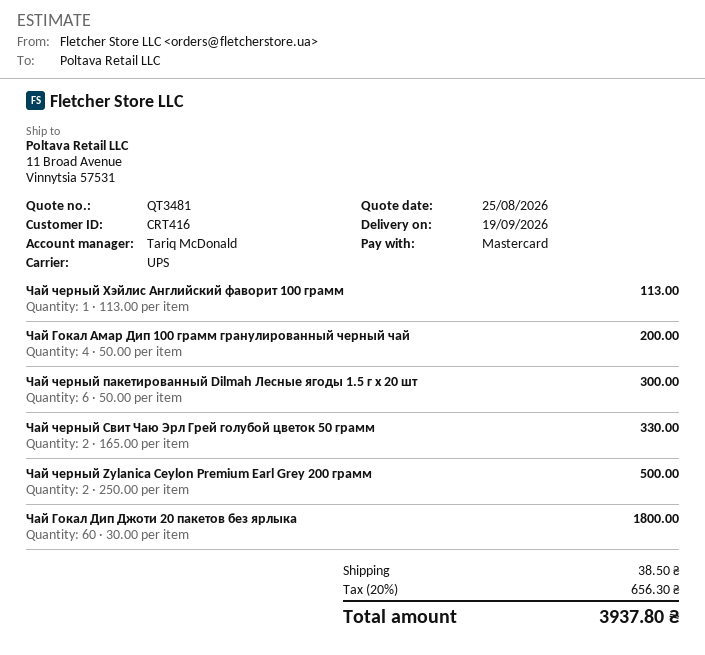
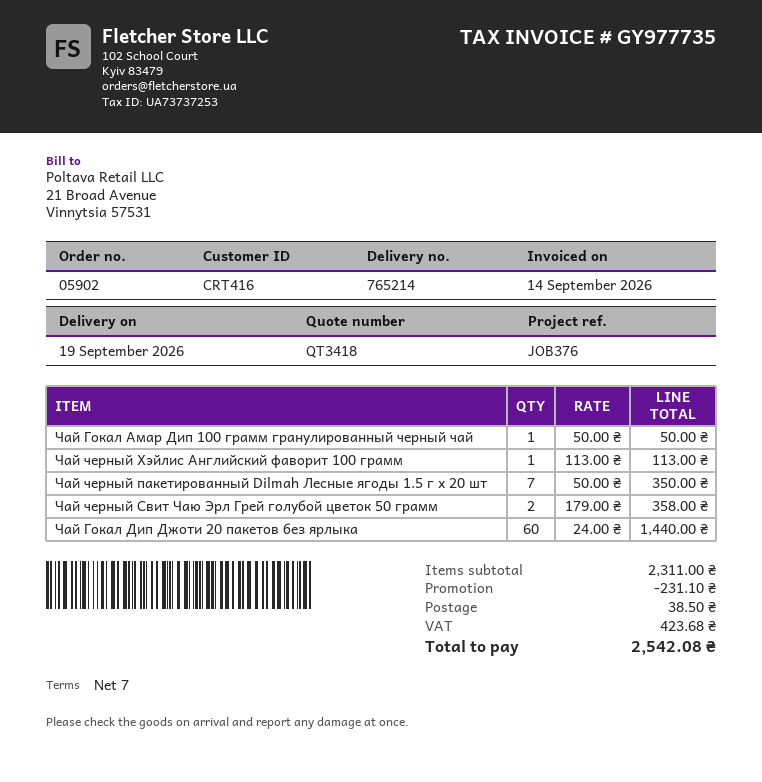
quote number: QT3481 -> QT3418
Чай Гокал Амар Дип 100 грамм гранулированный черный чай: 4 x 50.00 = 200.00 -> 1 x 50.00 = 50.00
Чай черный пакетированный Dilmah Лесные ягоды 1.5 г х 20 шт: 6 x 50.00 = 300.00 -> 7 x 50.00 = 350.00
Чай черный Свит Чаю Эрл Грей голубой цветок 50 грамм: 2 x 165.00 = 330.00 -> 2 x 179.00 = 358.00
Чай черный Zylanica Ceylon Premium Earl Grey 200 грамм: 2 x 250.00 = 500.00 -> none
Чай Гокал Дип Джоти 20 пакетов без ярлыка: 60 x 30.00 = 1800.00 -> 60 x 24.00 = 1440.00
discount: none -> 231.10
tax: 656.30 -> 423.68
total: 3937.80 -> 2542.08

